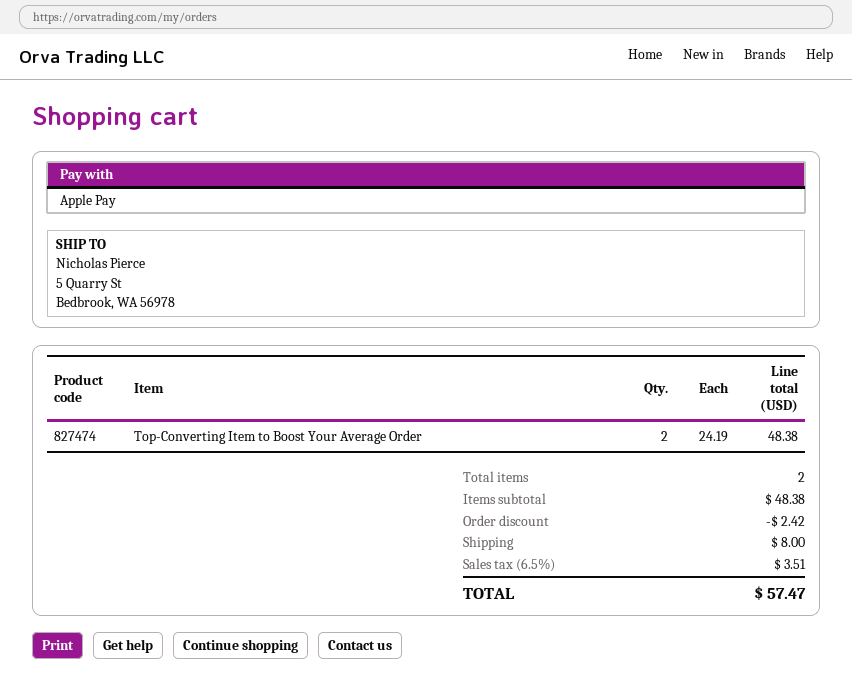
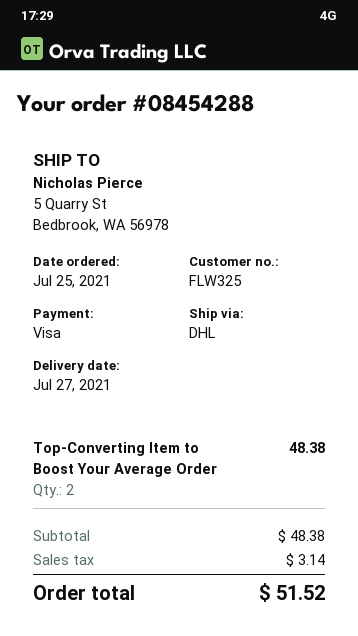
payment method: Apple Pay -> Visa
discount: 2.42 -> none
shipping: 8.00 -> none
tax: 3.51 -> 3.14
total: 57.47 -> 51.52

